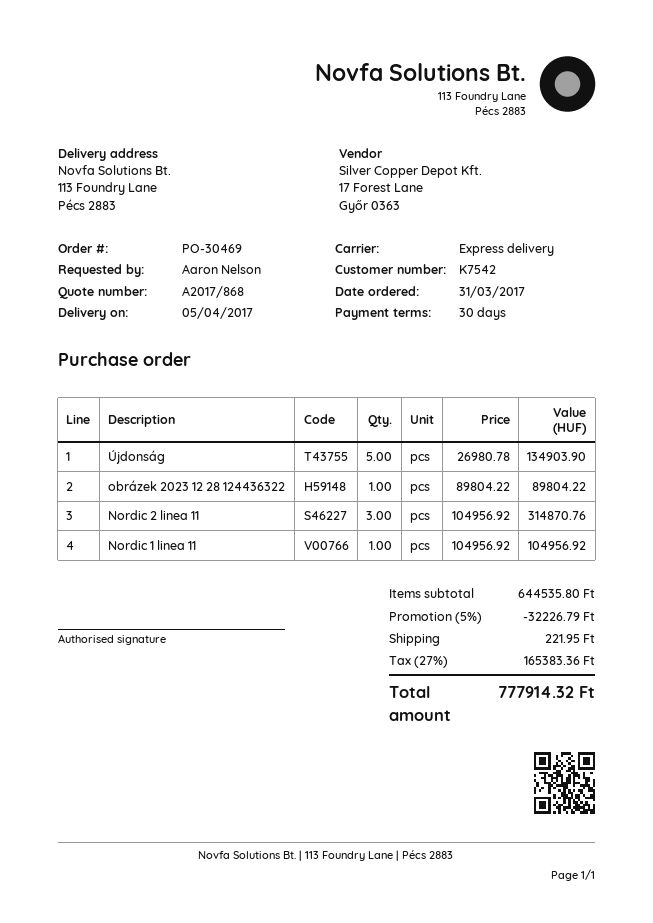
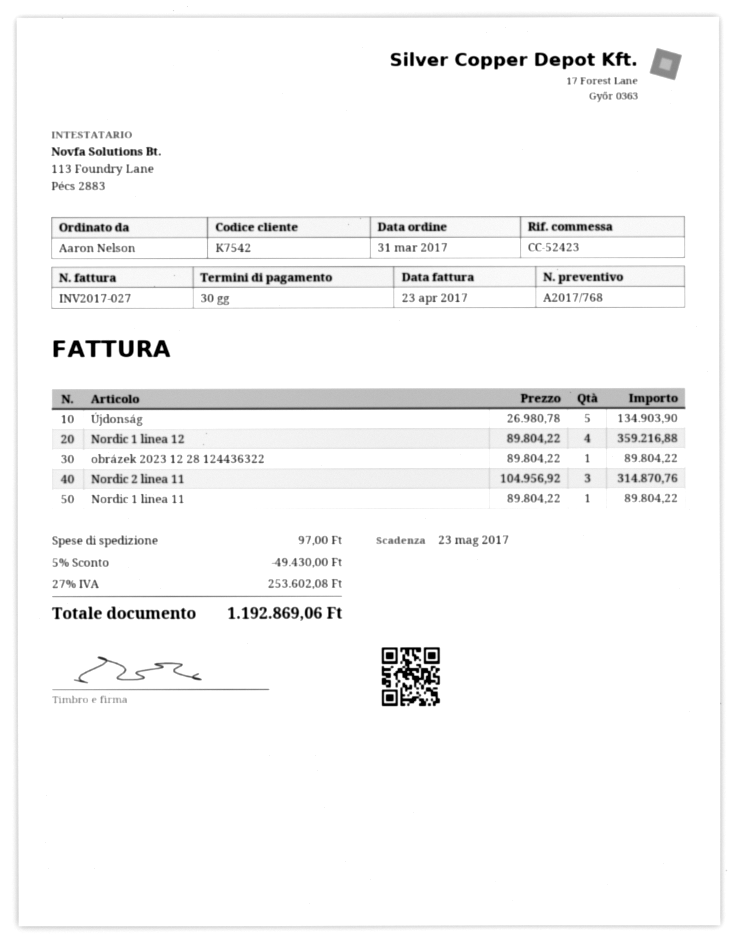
quote number: A2017/868 -> A2017/768
Nordic 1 linea 11: 1 x 104956.92 = 104956.92 -> 1 x 89804.22 = 89804.22
Nordic 1 linea 12: none -> 4 x 89804.22 = 359216.88
discount: 5% = 32226.79 -> 5% = 49430.00
shipping: 221.95 -> 97.00
tax: 27% = 165383.36 -> 27% = 253602.08
total: 777914.32 -> 1192869.06

